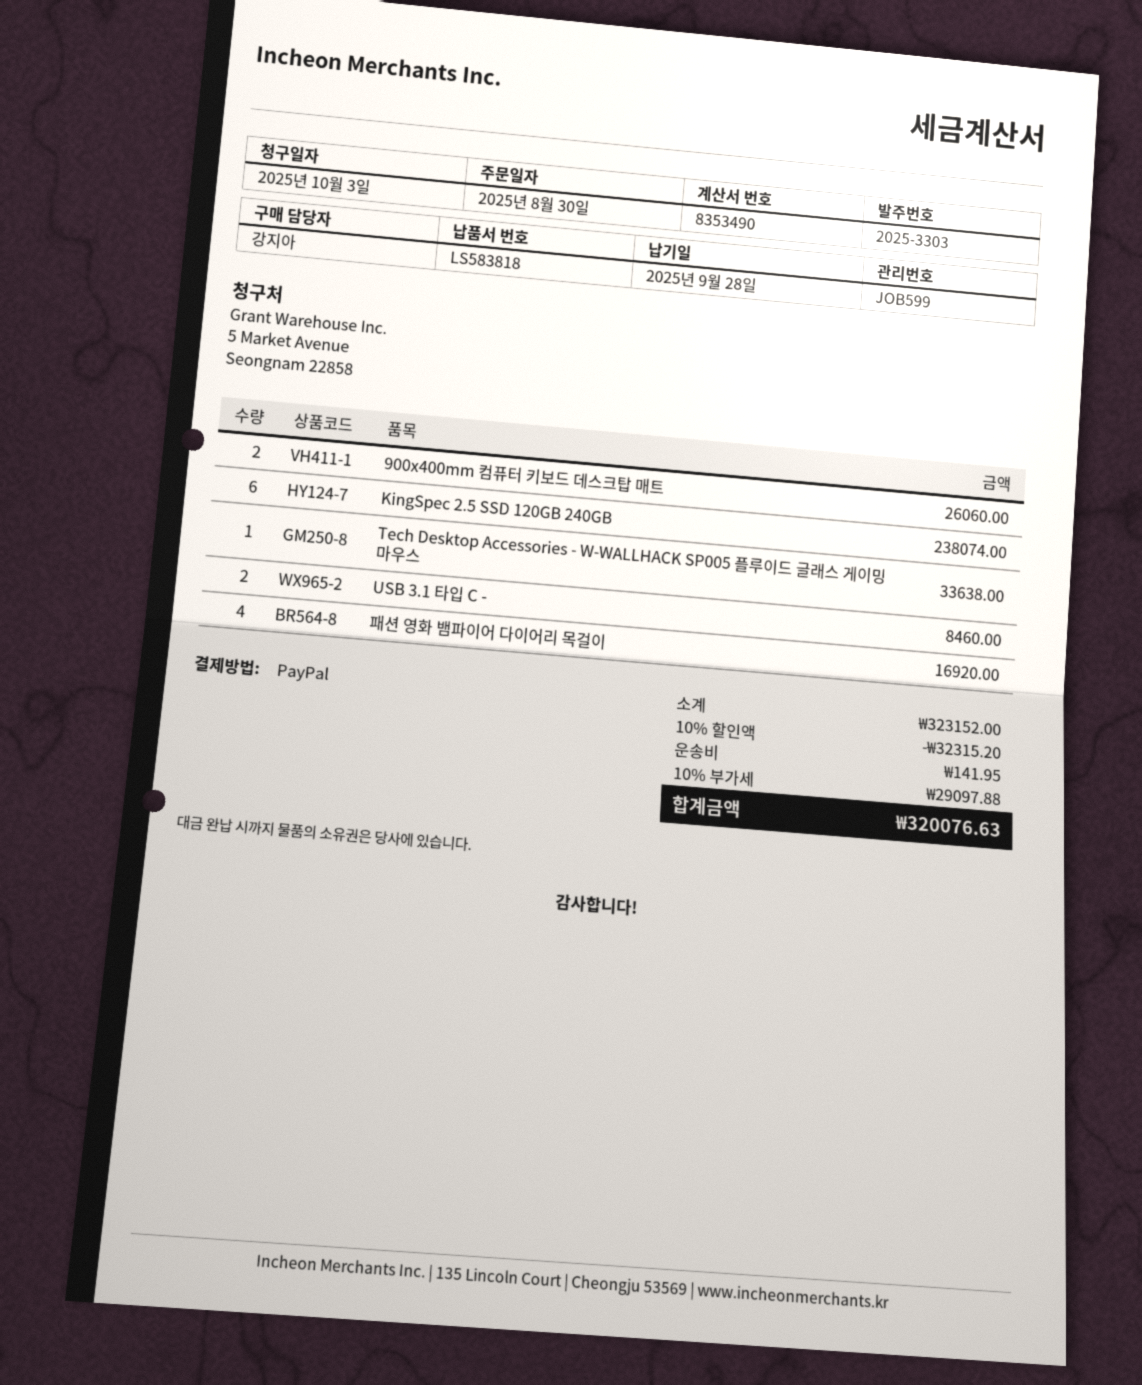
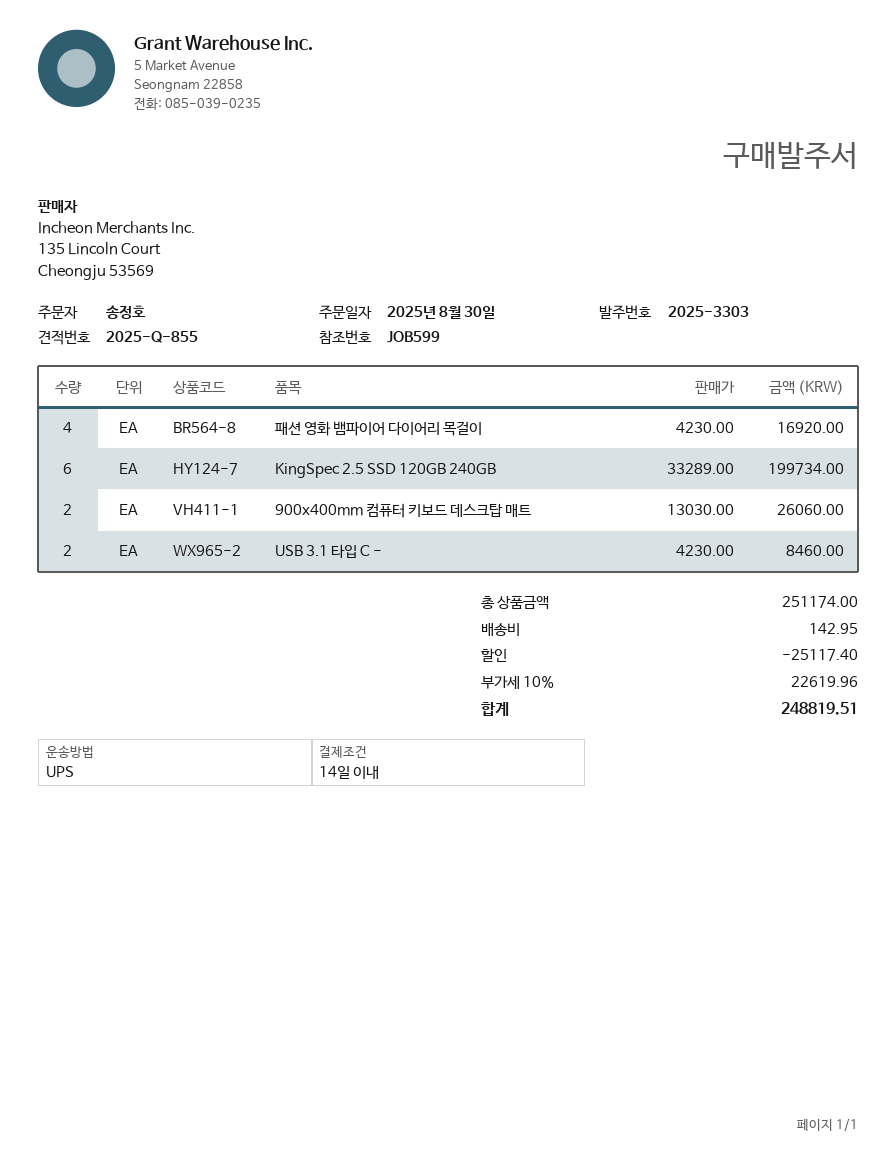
ordered by: 강지아 -> 송정호
KingSpec 2.5 SSD 120GB 240GB: 6 for 238074.00 -> 6 for 199734.00
Tech Desktop Accessories - W-WALLHACK SP005 플루이드 글래스 게이밍 마우스: 1 for 33638.00 -> none
subtotal: 323152.00 -> 251174.00
discount: 32315.20 -> 25117.40
shipping: 141.95 -> 142.95
tax: 10% = 29097.88 -> 10% = 22619.96
total: 320076.63 -> 248819.51

